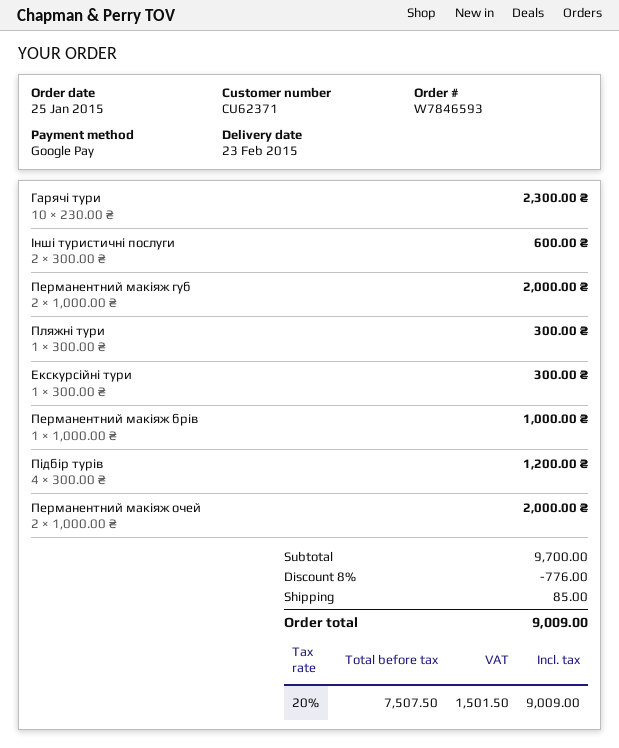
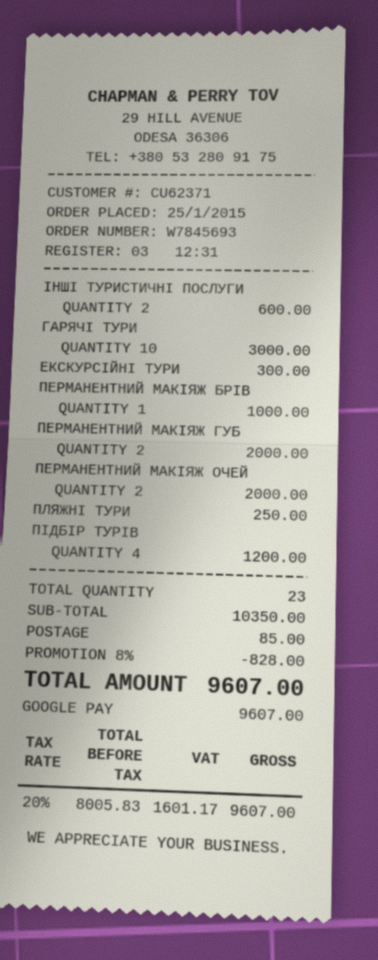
order number: W7846593 -> W7845693
Гарячі тури: 10 for 2300.00 -> 10 for 3000.00
Пляжні тури: 1 for 300.00 -> 1 for 250.00
subtotal: 9700.00 -> 10350.00
discount: 8% = 776.00 -> 8% = 828.00
net: 7507.50 -> 8005.83
tax: 20% = 1501.50 -> 20% = 1601.17
total: 9009.00 -> 9607.00

